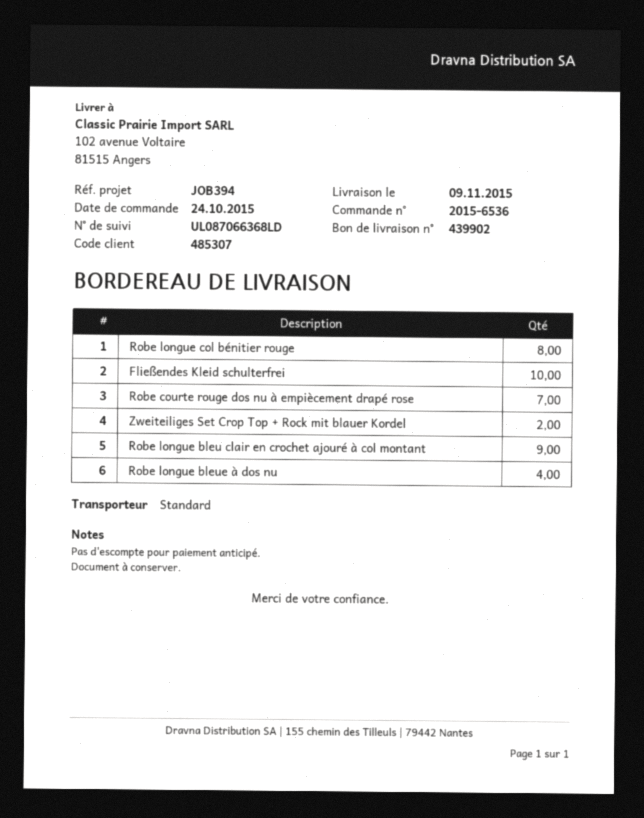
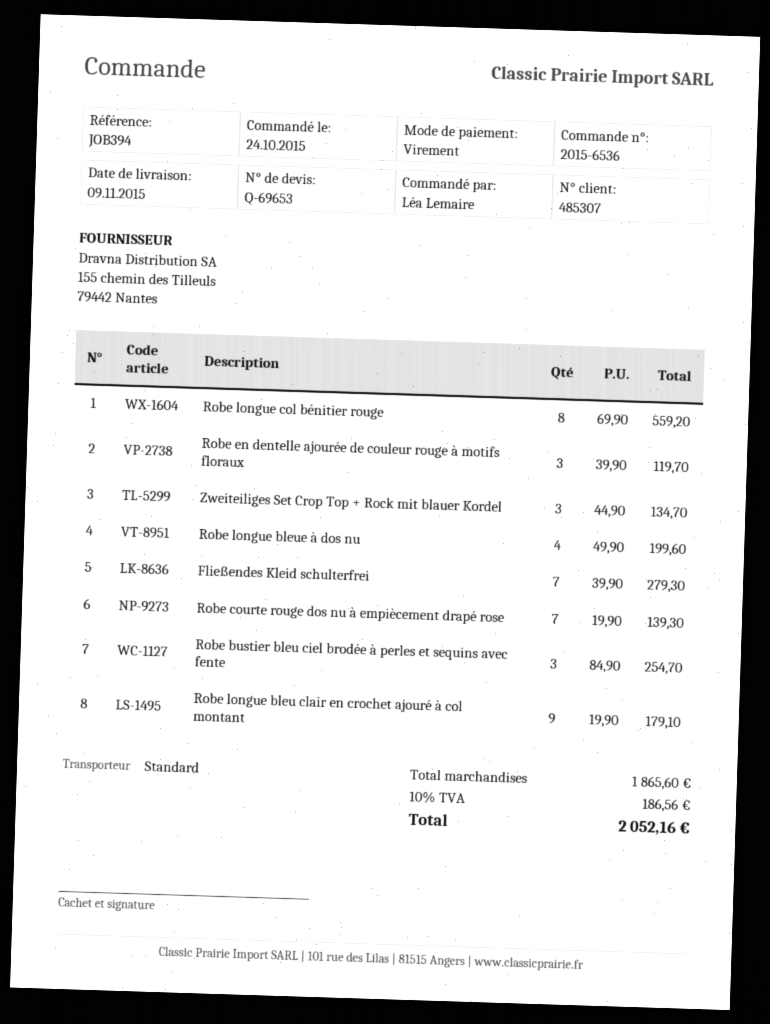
Fließendes Kleid schulterfrei: 10 -> 7
Zweiteiliges Set Crop Top + Rock mit blauer Kordel: 2 -> 3
Robe en dentelle ajourée de couleur rouge à motifs floraux: none -> 3
Robe bustier bleu ciel brodée à perles et sequins avec fente: none -> 3

